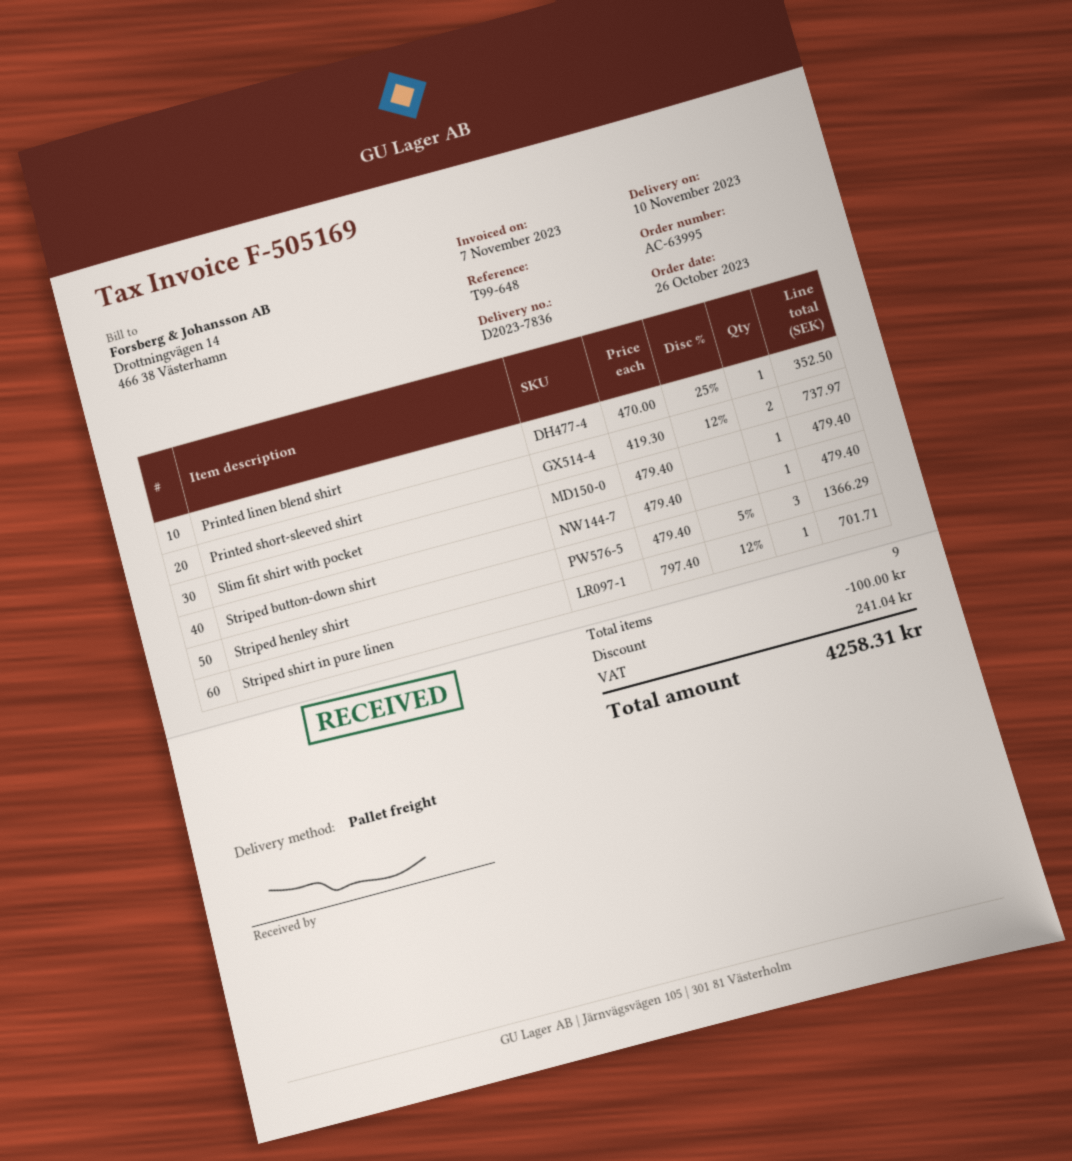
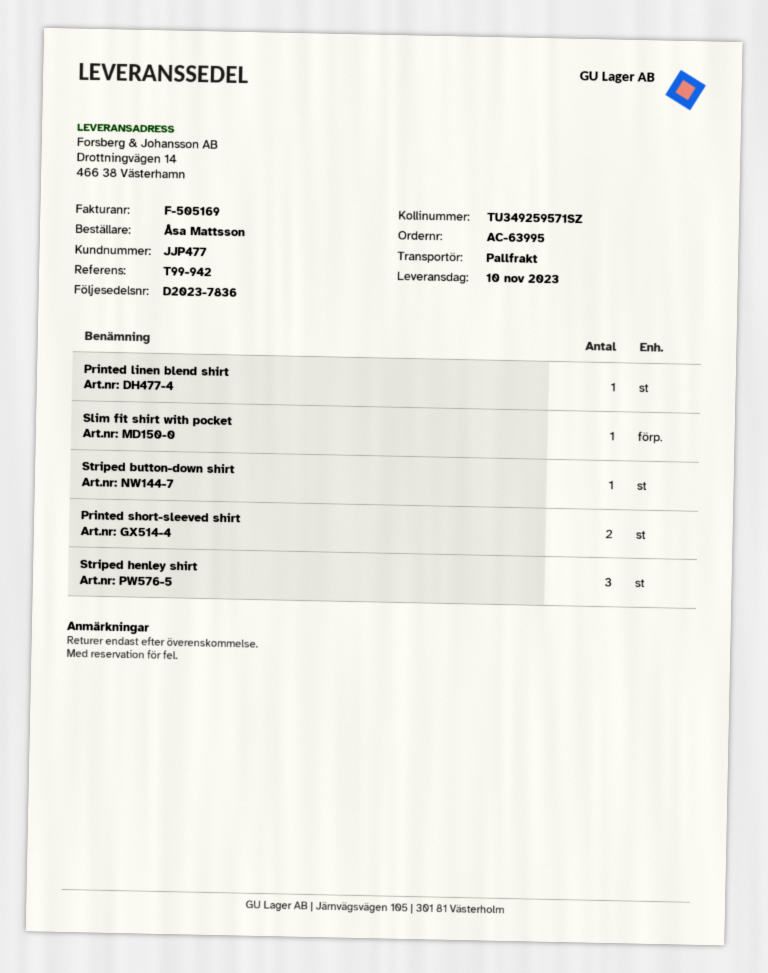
reference: T99-648 -> T99-942
Striped shirt in pure linen: 1 -> none

